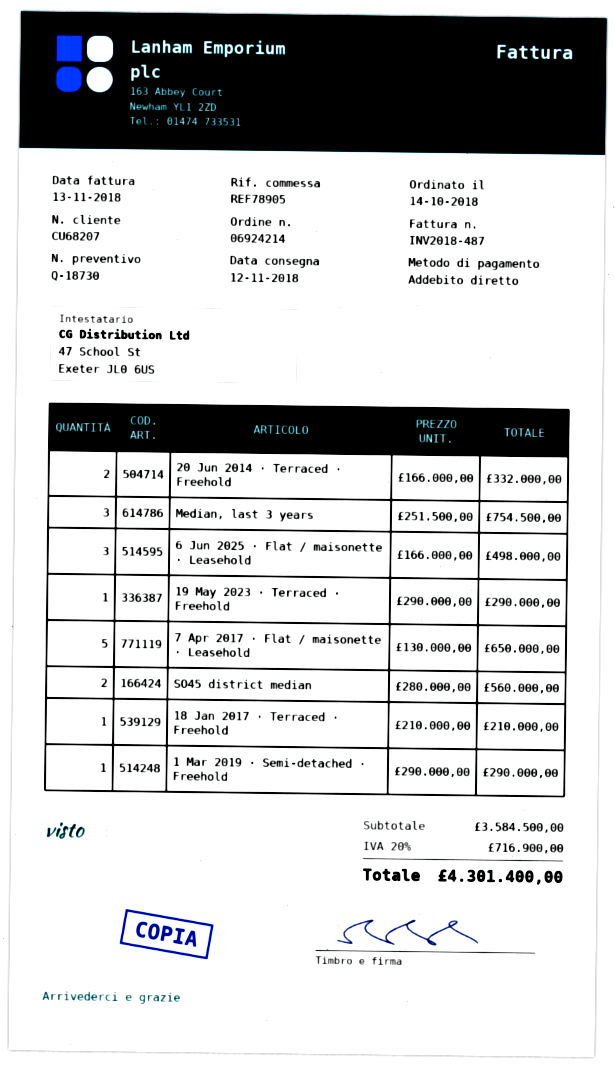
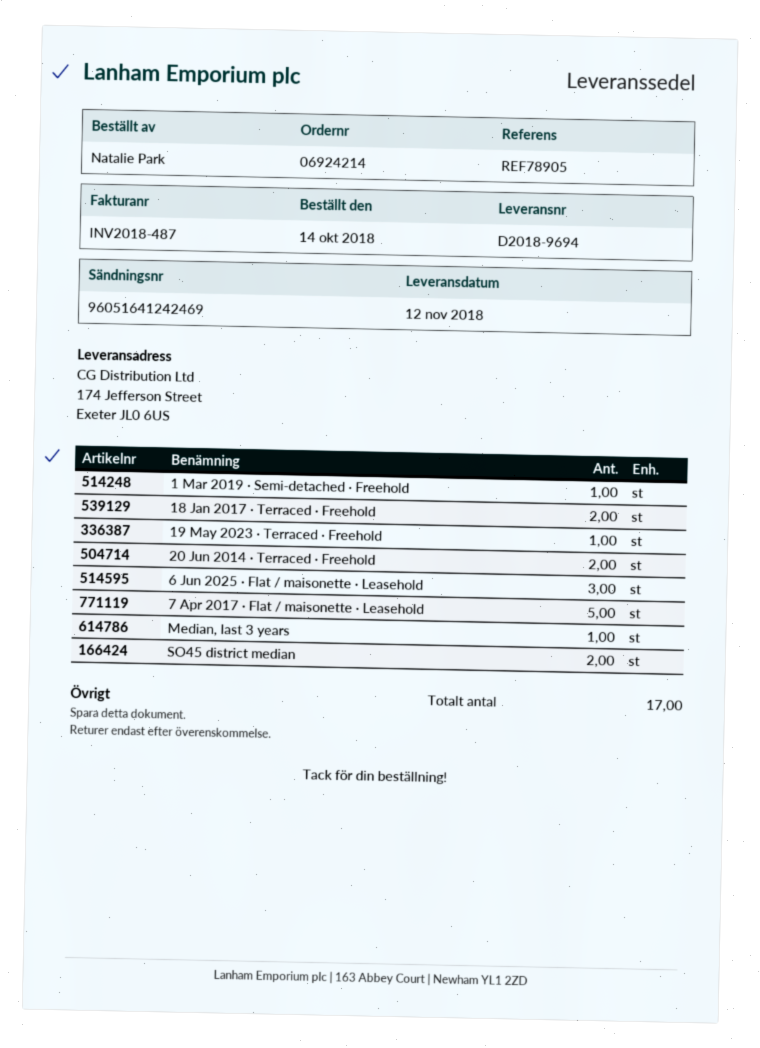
Median, last 3 years: 3 -> 1
18 Jan 2017 · Terraced · Freehold: 1 -> 2

